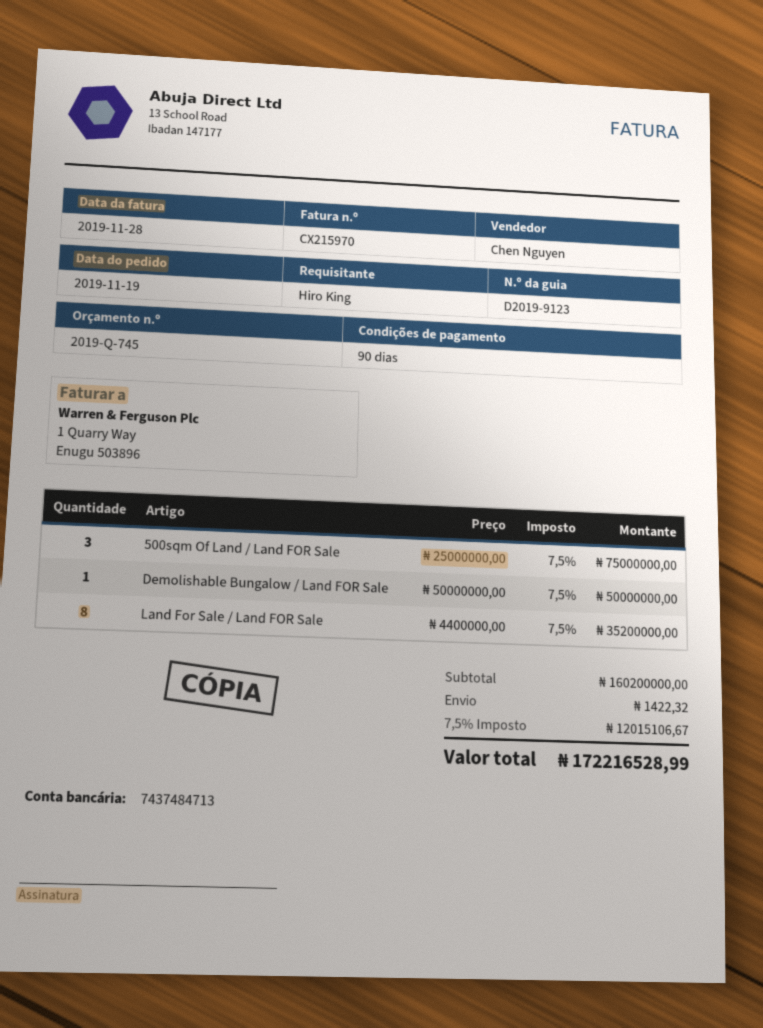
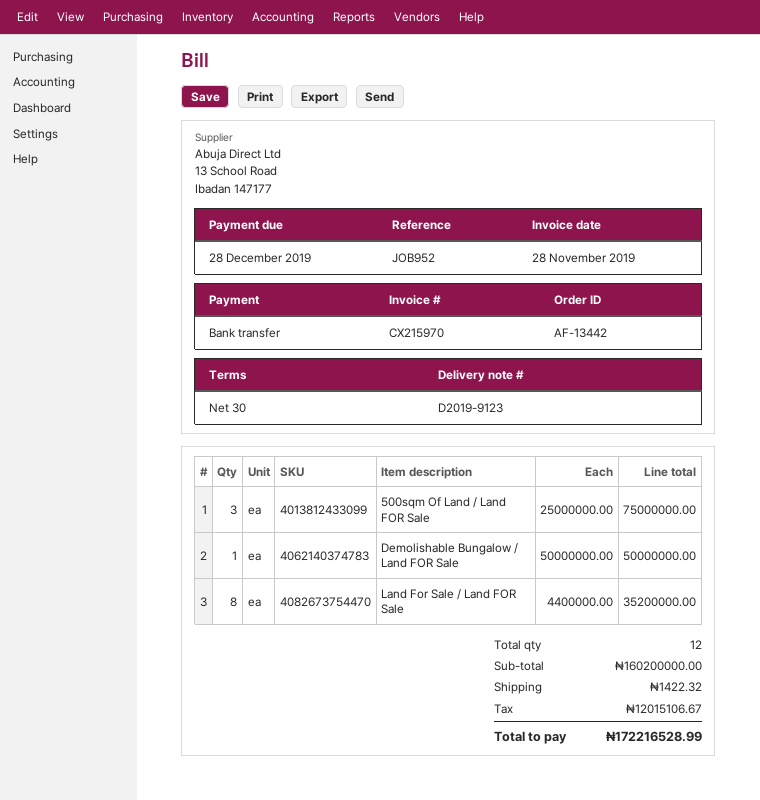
payment terms: 90 days -> 30 days

